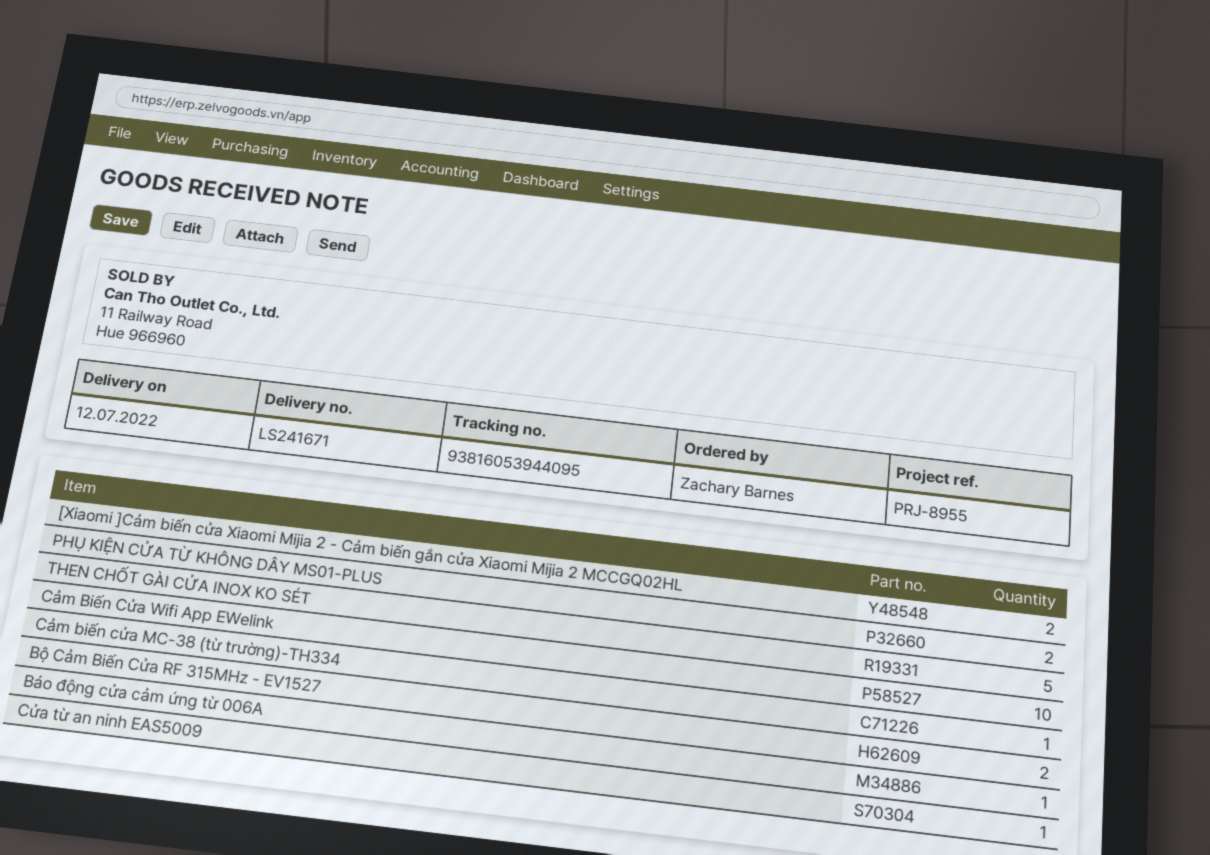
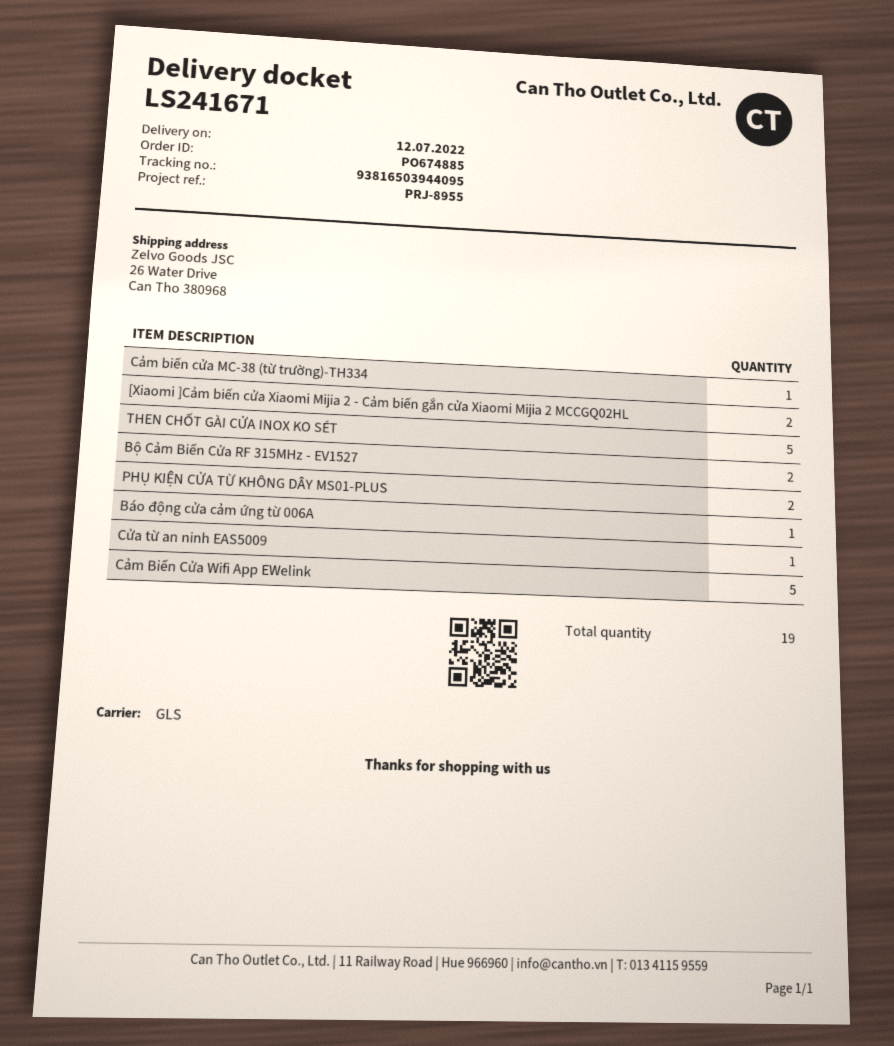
tracking number: 93816053944095 -> 93816503944095
Cảm Biến Cửa Wifi App EWelink: 10 -> 5

